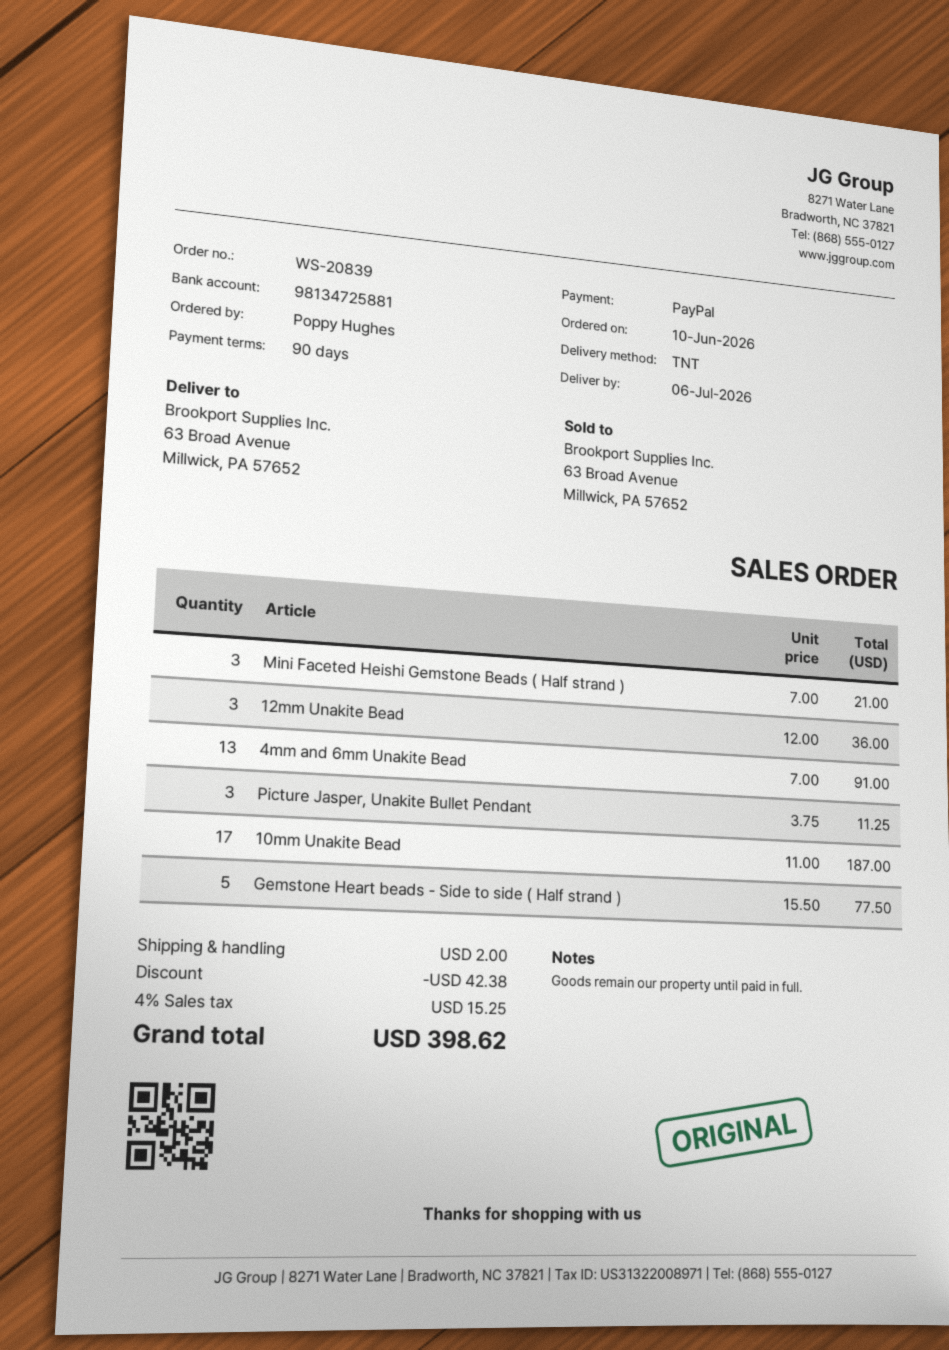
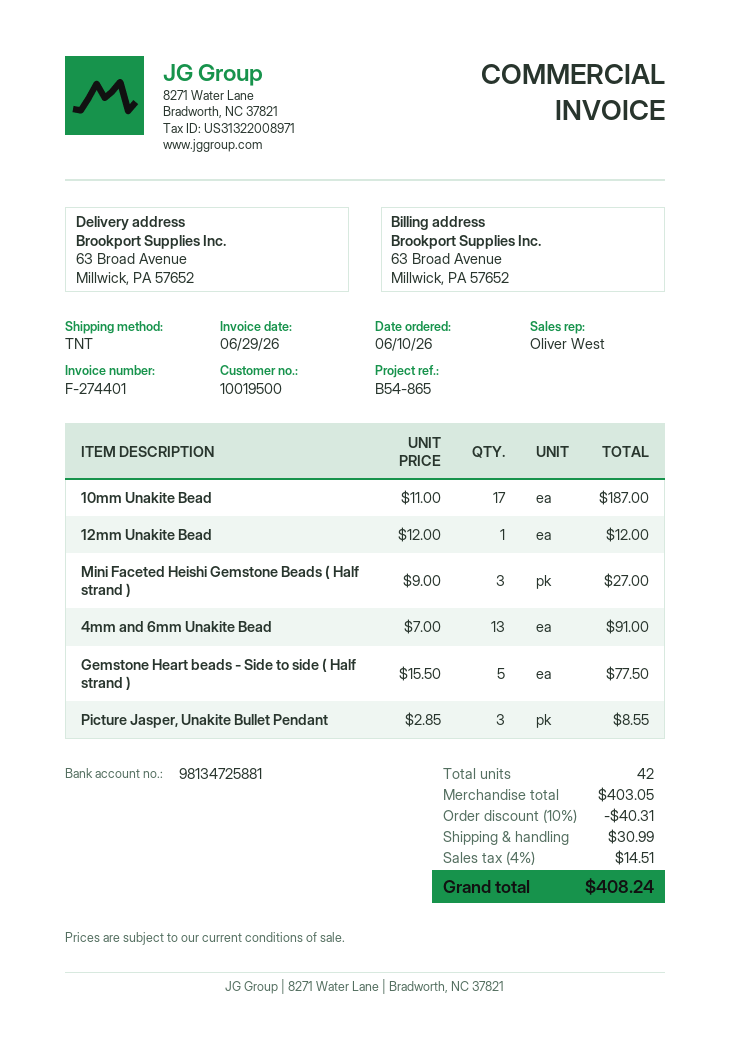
Mini Faceted Heishi Gemstone Beads ( Half strand ): 3 x 7.00 = 21.00 -> 3 x 9.00 = 27.00
12mm Unakite Bead: 3 x 12.00 = 36.00 -> 1 x 12.00 = 12.00
Picture Jasper, Unakite Bullet Pendant: 3 x 3.75 = 11.25 -> 3 x 2.85 = 8.55
discount: 42.38 -> 40.31
shipping: 2.00 -> 30.99
tax: 4% = 15.25 -> 4% = 14.51
total: 398.62 -> 408.24

